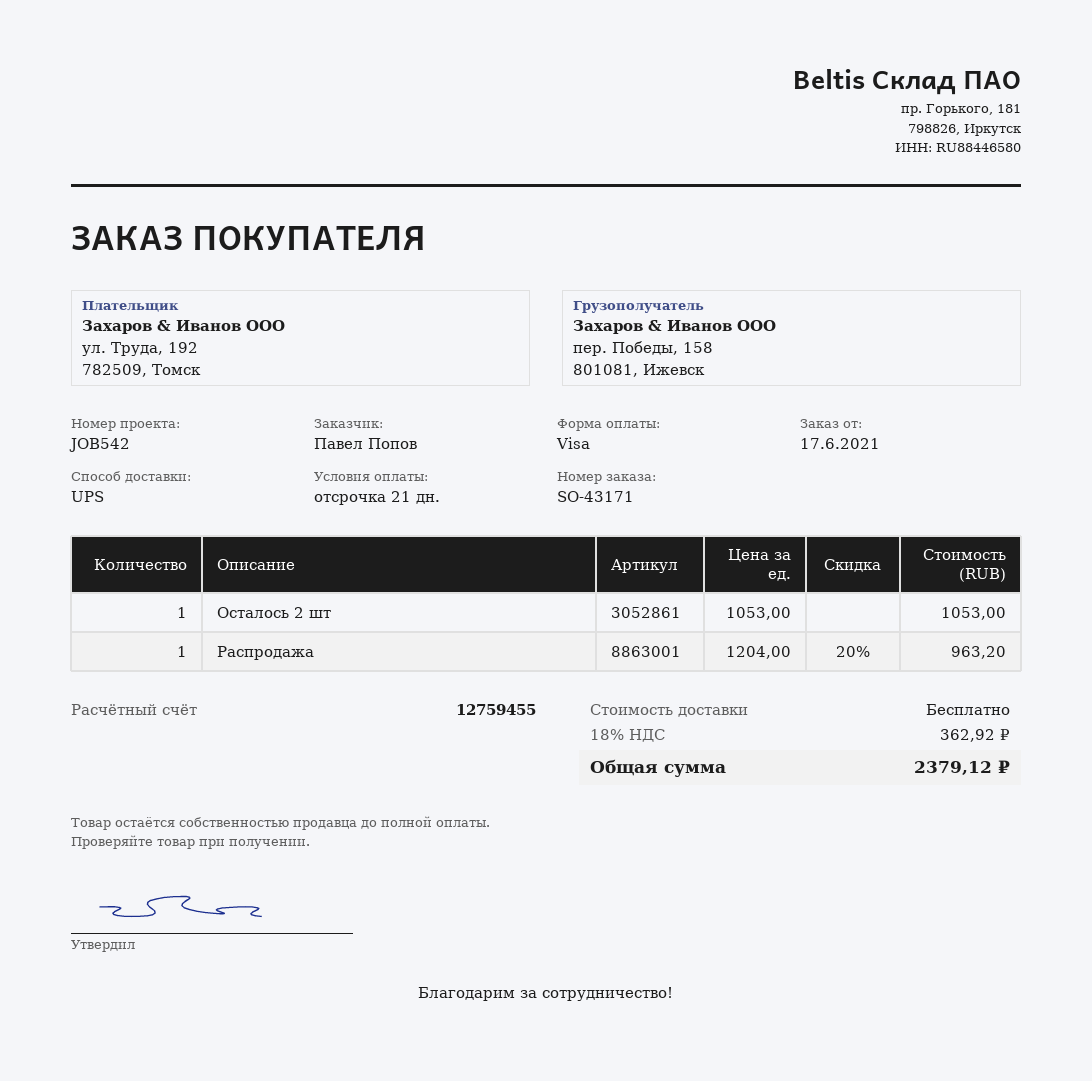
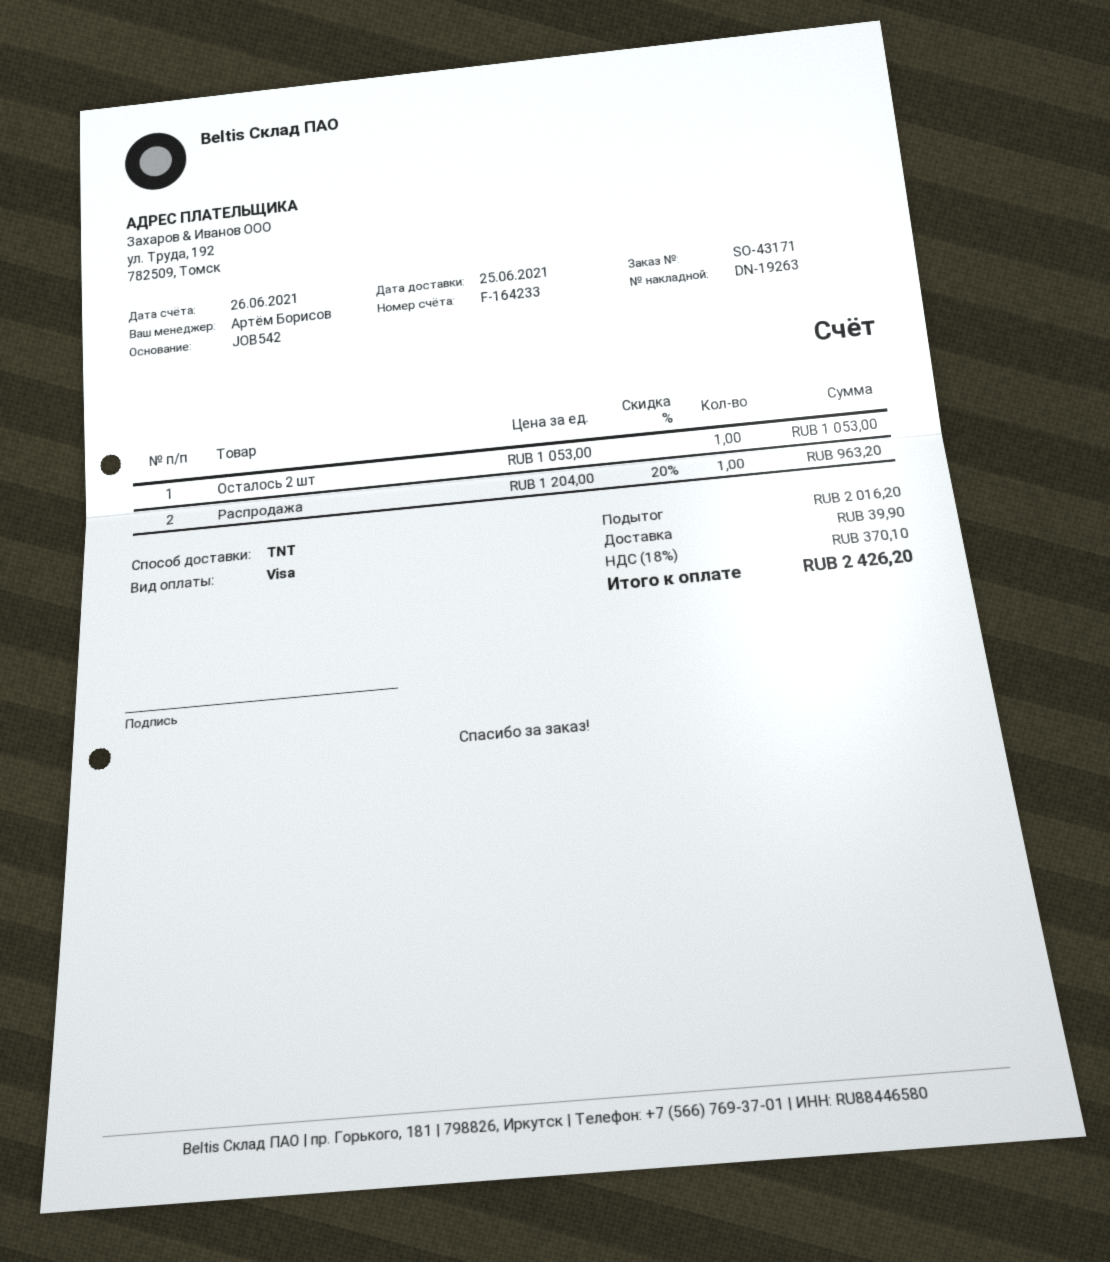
shipping method: UPS -> TNT
shipping: 0.00 -> 39.90
tax: 18% = 362.92 -> 18% = 370.10
total: 2379.12 -> 2426.20

